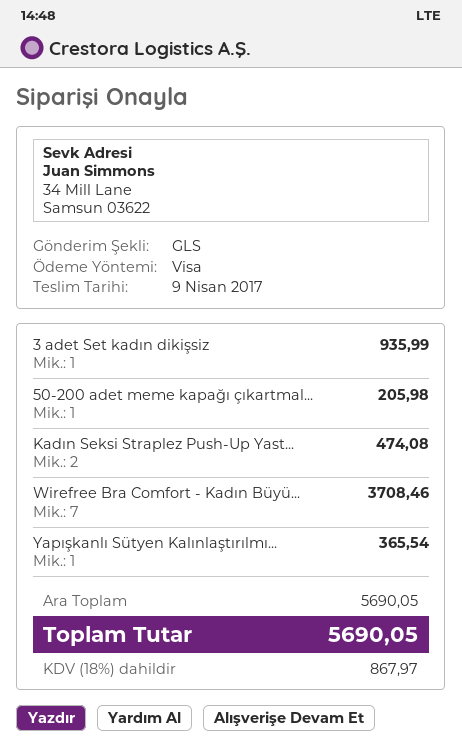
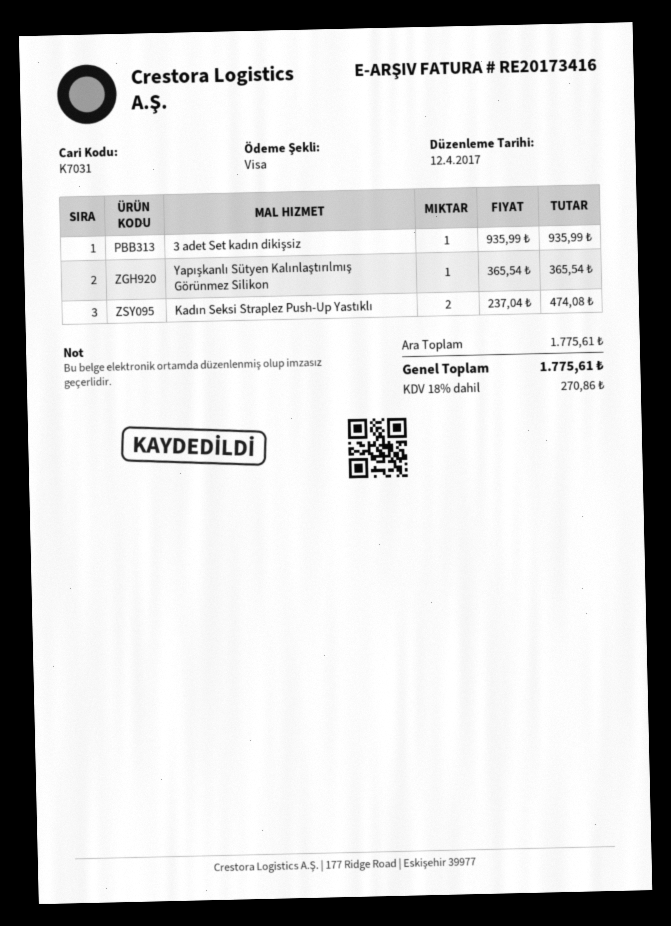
50-200 adet meme kapağı çıkartmal...: 1 for 205.98 -> none
Wirefree Bra Comfort - Kadın Büyü...: 7 for 3708.46 -> none
subtotal: 5690.05 -> 1775.61
tax: 18% = 867.97 -> 18% = 270.86
total: 5690.05 -> 1775.61

